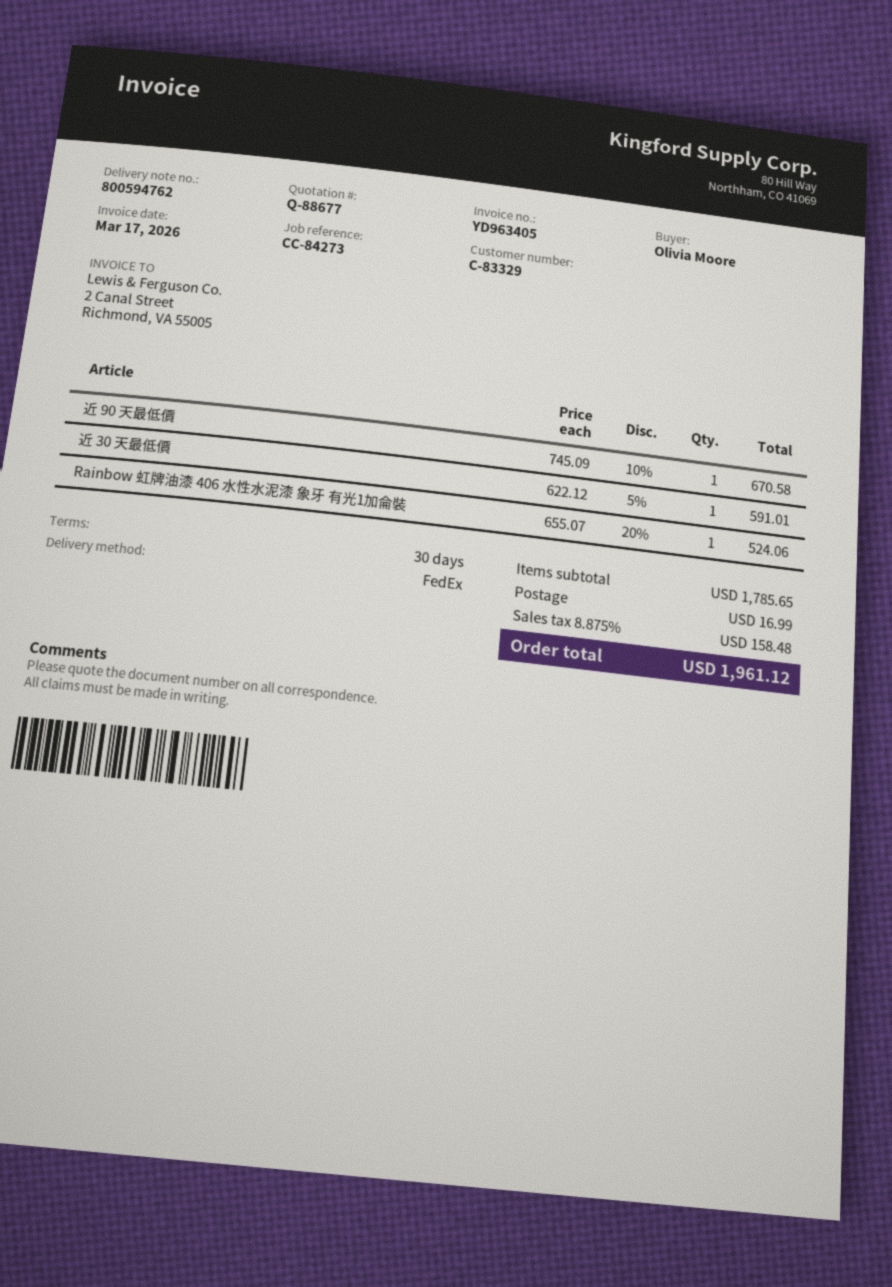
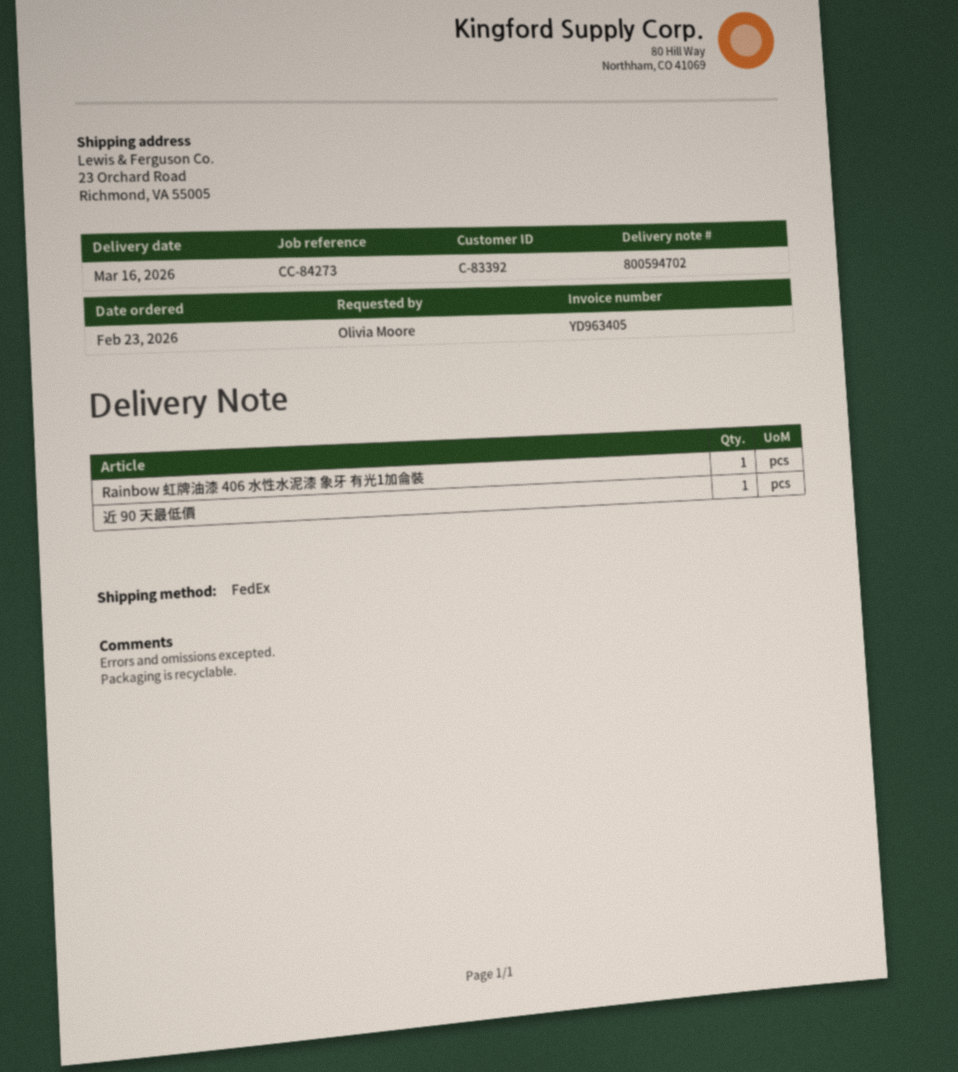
delivery note number: 800594762 -> 800594702
customer number: C-83329 -> C-83392
近 30 天最低價: 1 -> none

